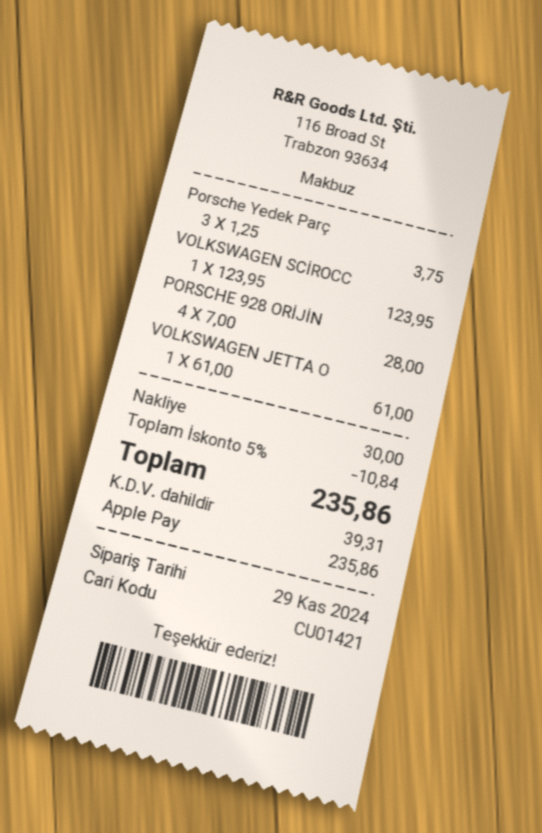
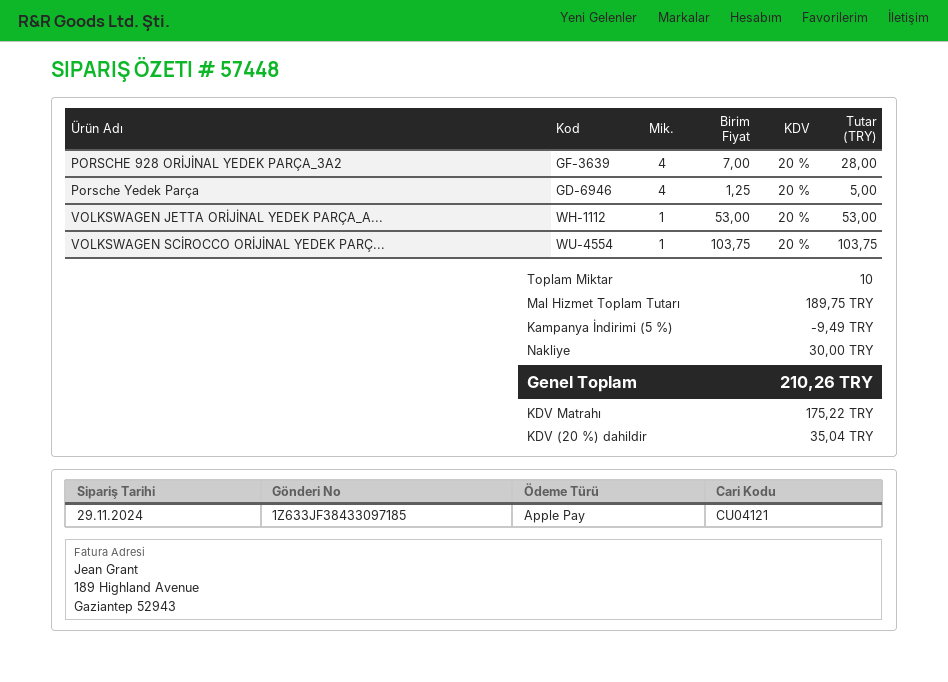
customer number: CU01421 -> CU04121
Porsche Yedek Parç: 3 x 1.25 = 3.75 -> 4 x 1.25 = 5.00
VOLKSWAGEN SCİROCC: 1 x 123.95 = 123.95 -> 1 x 103.75 = 103.75
VOLKSWAGEN JETTA O: 1 x 61.00 = 61.00 -> 1 x 53.00 = 53.00
discount: 5% = 10.84 -> 5% = 9.49
tax: 39.31 -> 35.04
total: 235.86 -> 210.26

